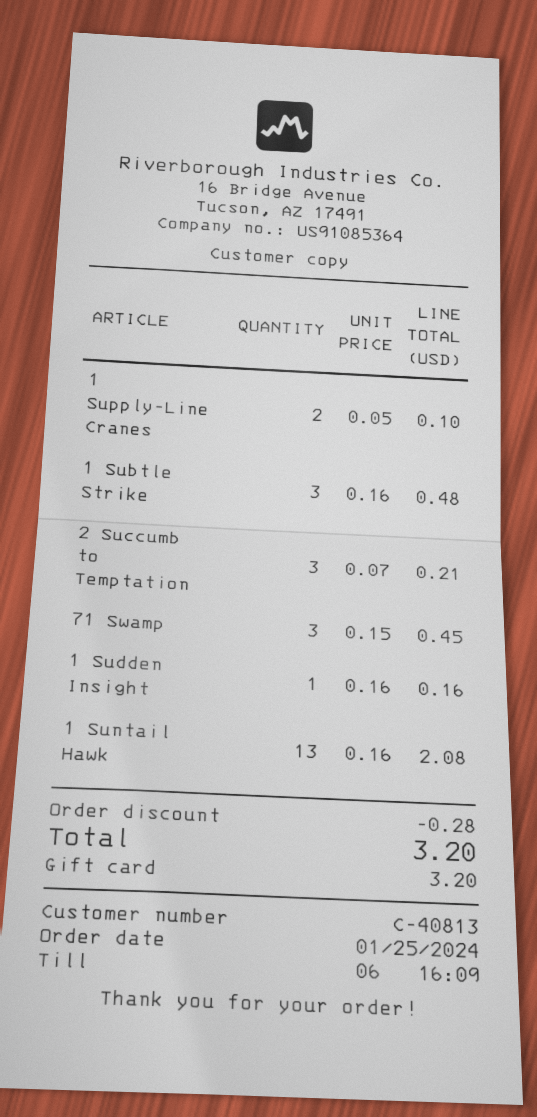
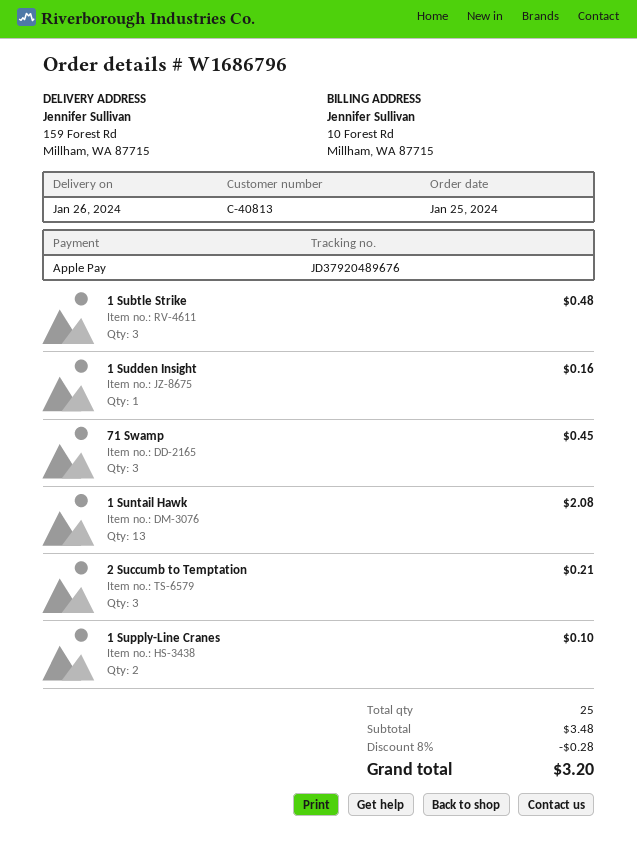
payment method: gift card -> Apple Pay

